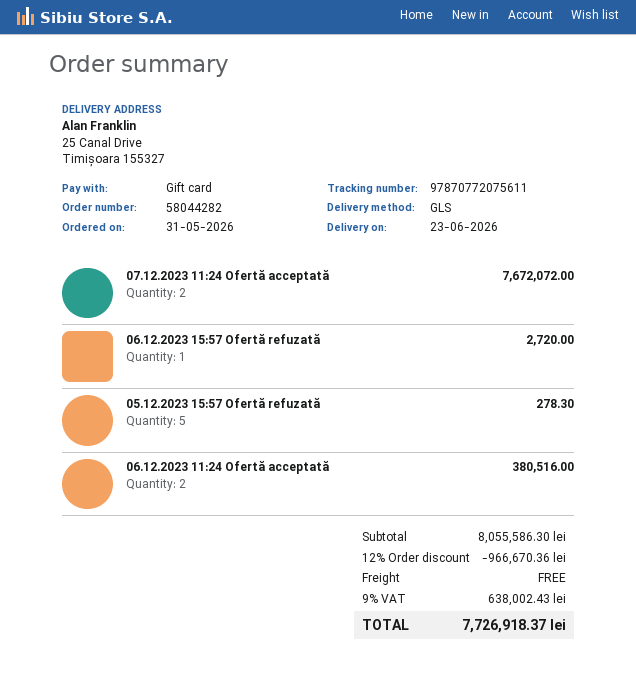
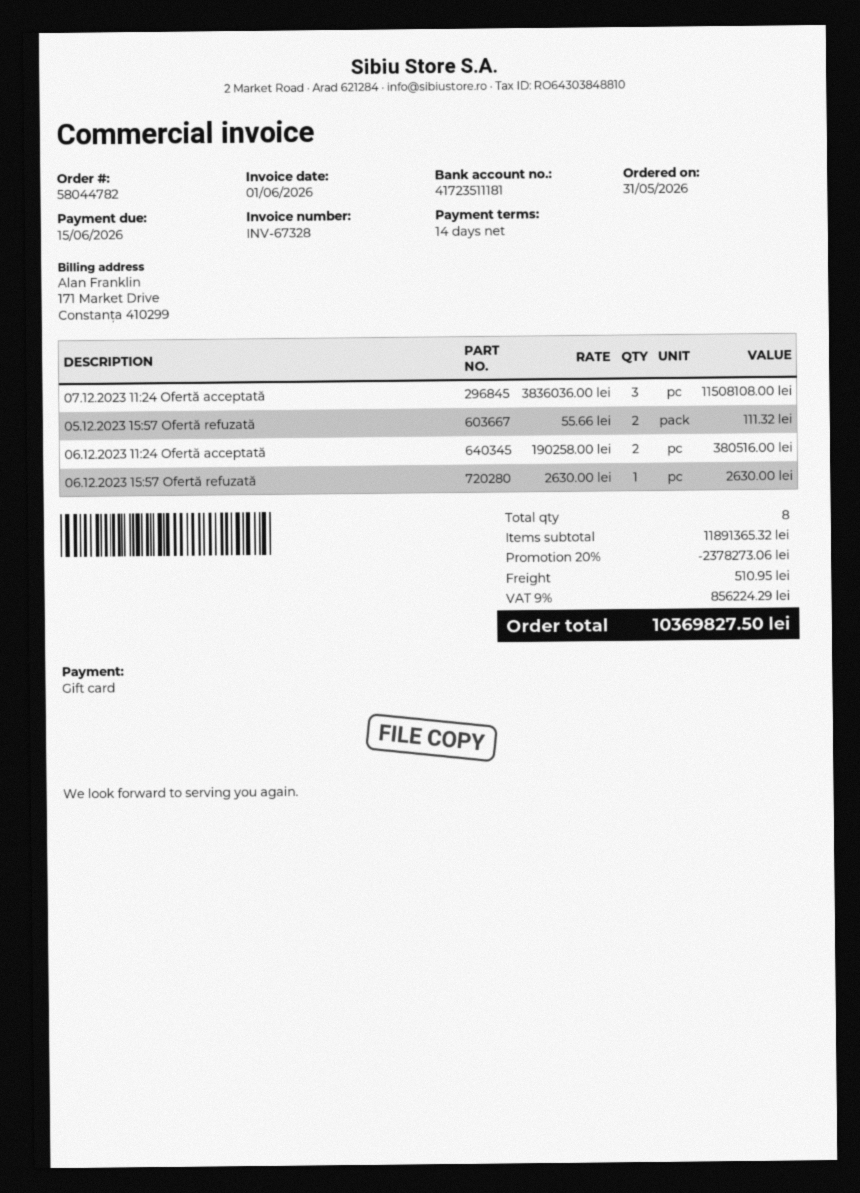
order number: 58044282 -> 58044782
07.12.2023 11:24 Ofertă acceptată: 2 for 7672072.00 -> 3 for 11508108.00
06.12.2023 15:57 Ofertă refuzată: 1 for 2720.00 -> 1 for 2630.00
05.12.2023 15:57 Ofertă refuzată: 5 for 278.30 -> 2 for 111.32
subtotal: 8055586.30 -> 11891365.32
discount: 12% = 966670.36 -> 20% = 2378273.06
shipping: 0.00 -> 510.95
tax: 9% = 638002.43 -> 9% = 856224.29
total: 7726918.37 -> 10369827.50

